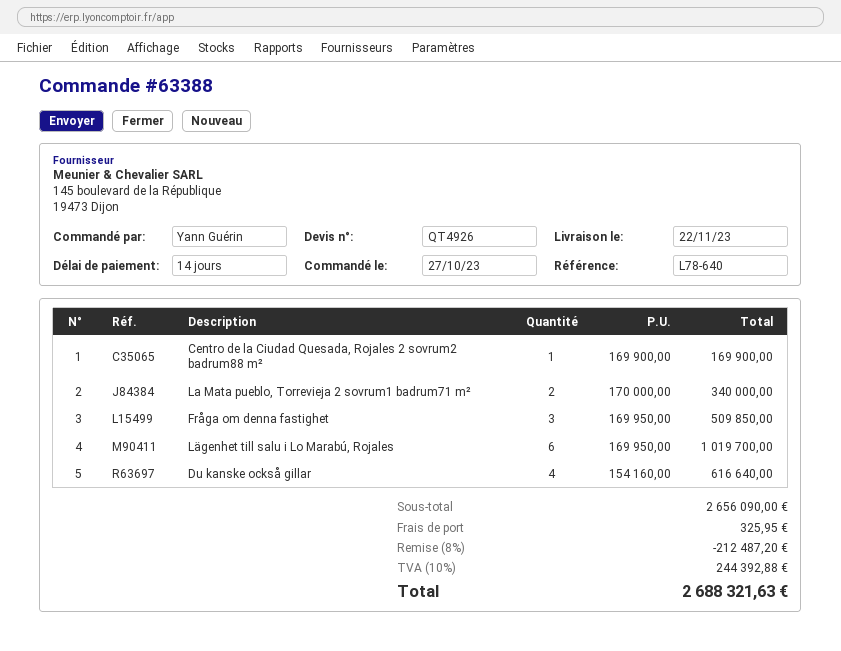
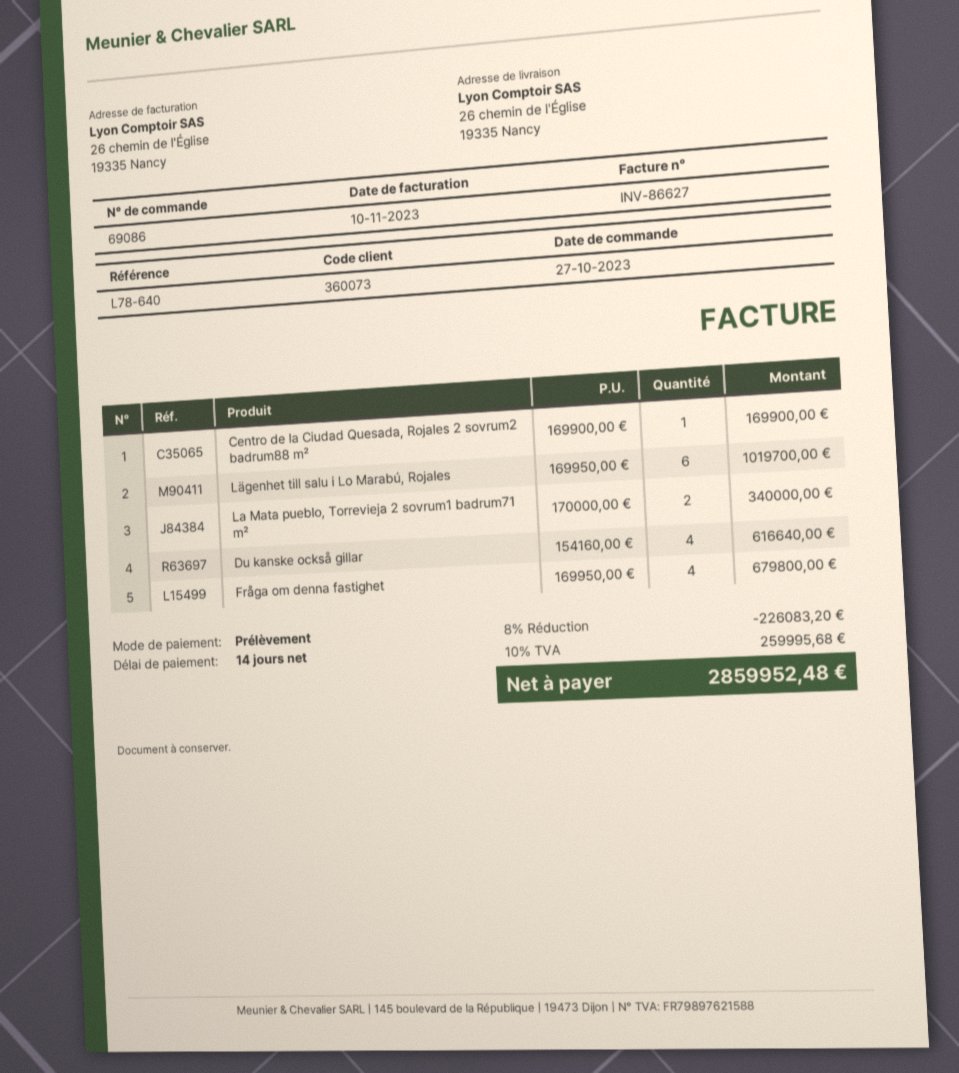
order number: 63388 -> 69086
Fråga om denna fastighet: 3 x 169950.00 = 509850.00 -> 4 x 169950.00 = 679800.00
discount: 8% = 212487.20 -> 8% = 226083.20
shipping: 325.95 -> none
tax: 10% = 244392.88 -> 10% = 259995.68
total: 2688321.63 -> 2859952.48

